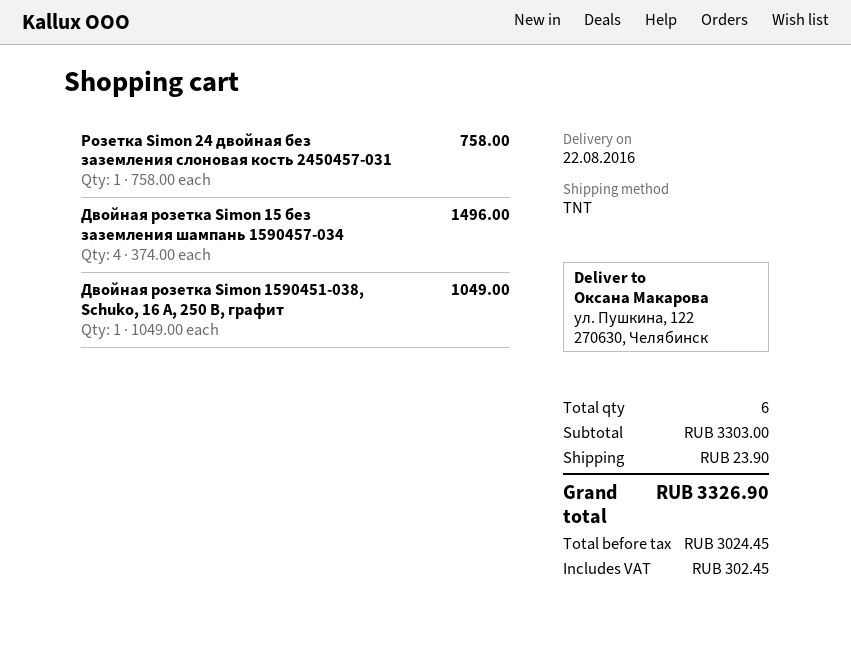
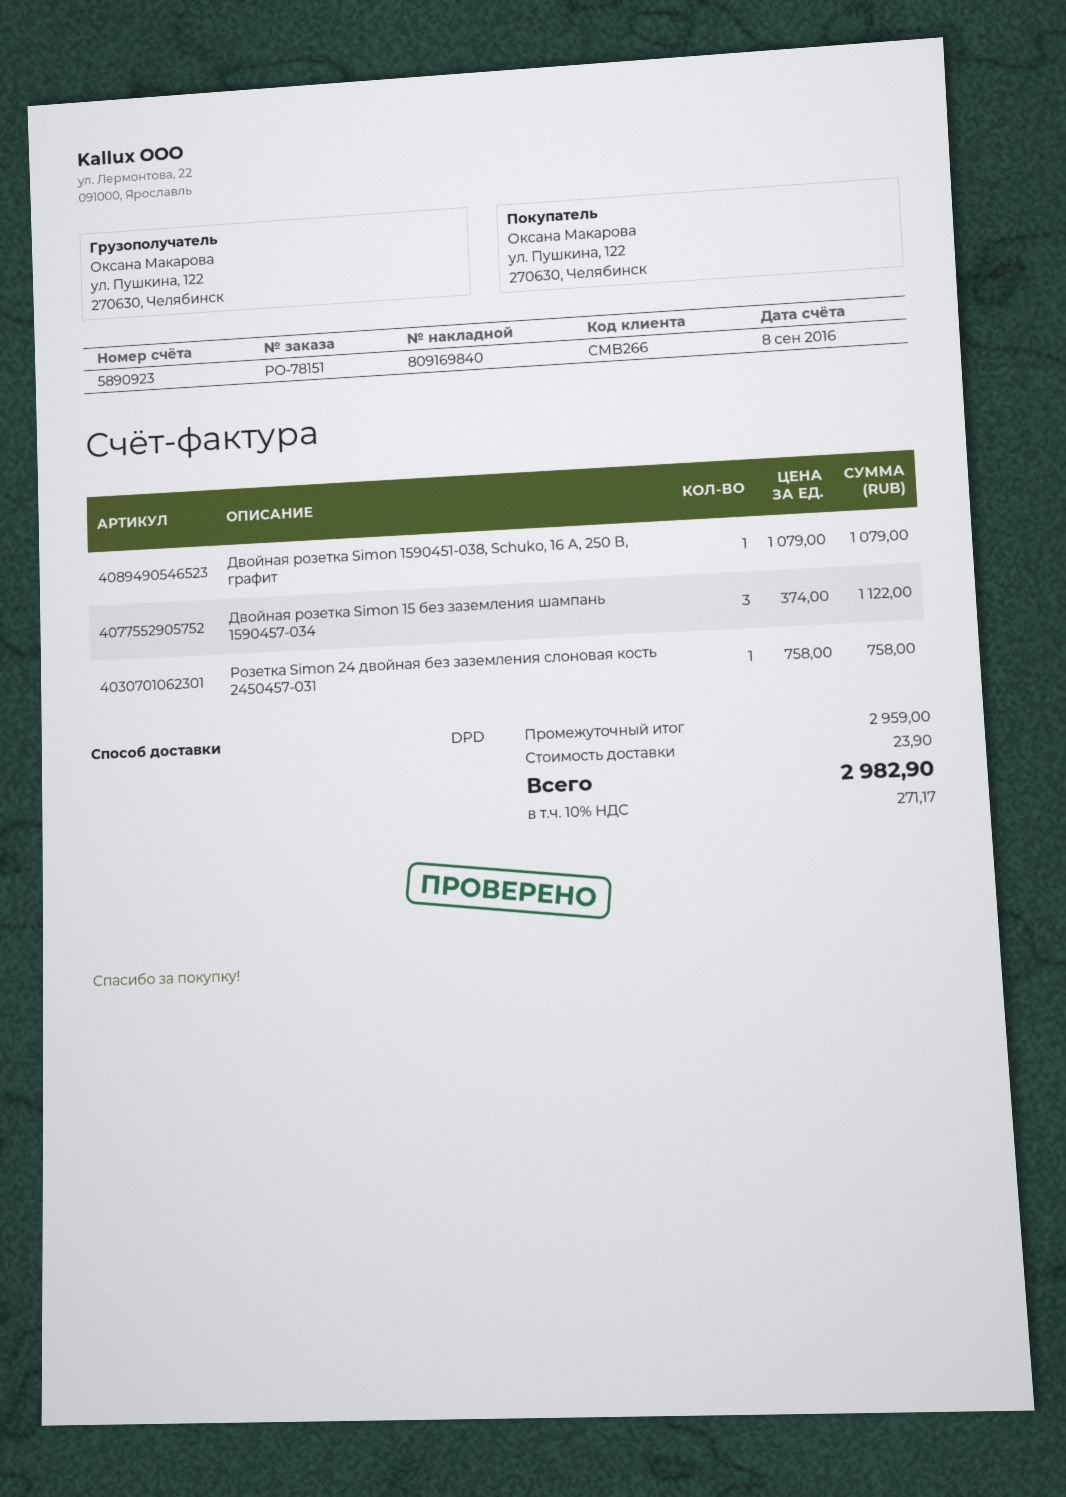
shipping method: TNT -> DPD
Двойная розетка Simon 15 без заземления шампань 1590457-034: 4 x 374.00 = 1496.00 -> 3 x 374.00 = 1122.00
Двойная розетка Simon 1590451-038, Schuko, 16 А, 250 В, графит: 1 x 1049.00 = 1049.00 -> 1 x 1079.00 = 1079.00
subtotal: 3303.00 -> 2959.00
tax: 302.45 -> 271.17
total: 3326.90 -> 2982.90

